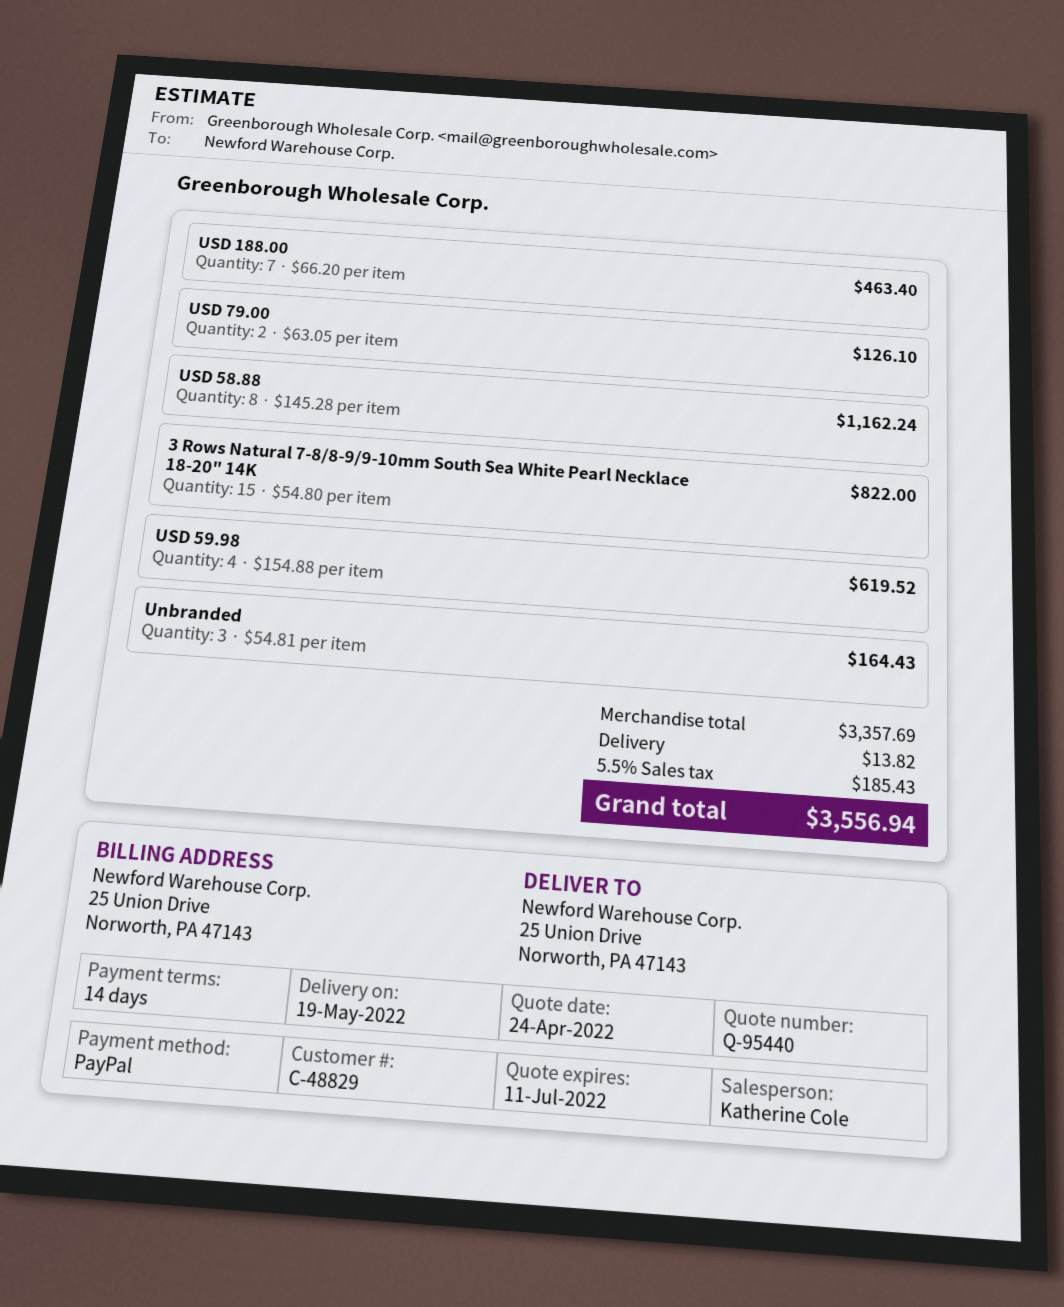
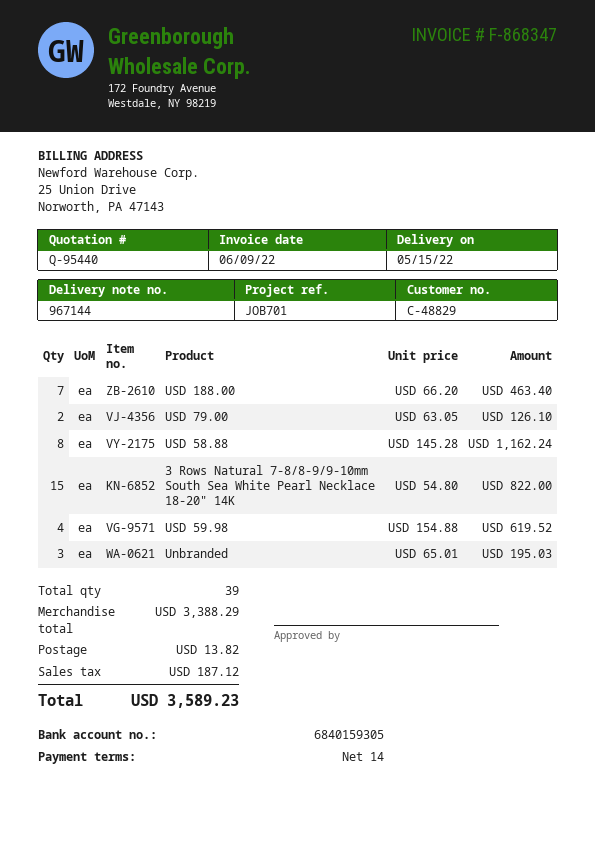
delivery date: 2022-05-19 -> 2022-05-15
Unbranded: 3 x 54.81 = 164.43 -> 3 x 65.01 = 195.03
subtotal: 3357.69 -> 3388.29
tax: 185.43 -> 187.12
total: 3556.94 -> 3589.23

